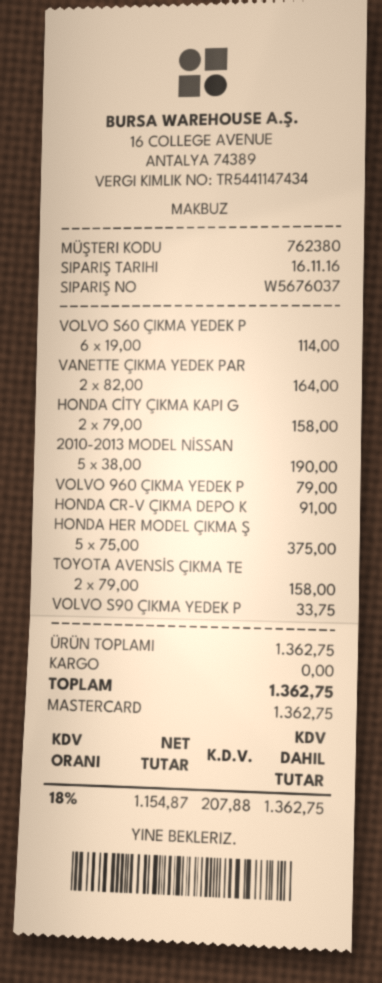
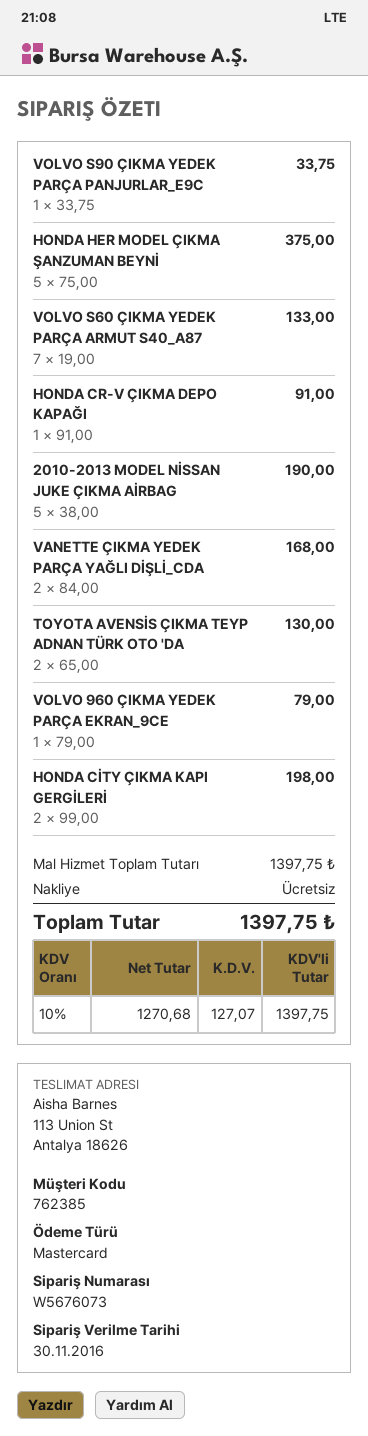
order number: W5676037 -> W5676073
order date: 2016-11-16 -> 2016-11-30
customer number: 762380 -> 762385
VOLVO S60 ÇIKMA YEDEK P: 6 x 19.00 = 114.00 -> 7 x 19.00 = 133.00
VANETTE ÇIKMA YEDEK PAR: 2 x 82.00 = 164.00 -> 2 x 84.00 = 168.00
HONDA CİTY ÇIKMA KAPI G: 2 x 79.00 = 158.00 -> 2 x 99.00 = 198.00
TOYOTA AVENSİS ÇIKMA TE: 2 x 79.00 = 158.00 -> 2 x 65.00 = 130.00
subtotal: 1362.75 -> 1397.75
net: 1154.87 -> 1270.68
tax: 18% = 207.88 -> 10% = 127.07
total: 1362.75 -> 1397.75

